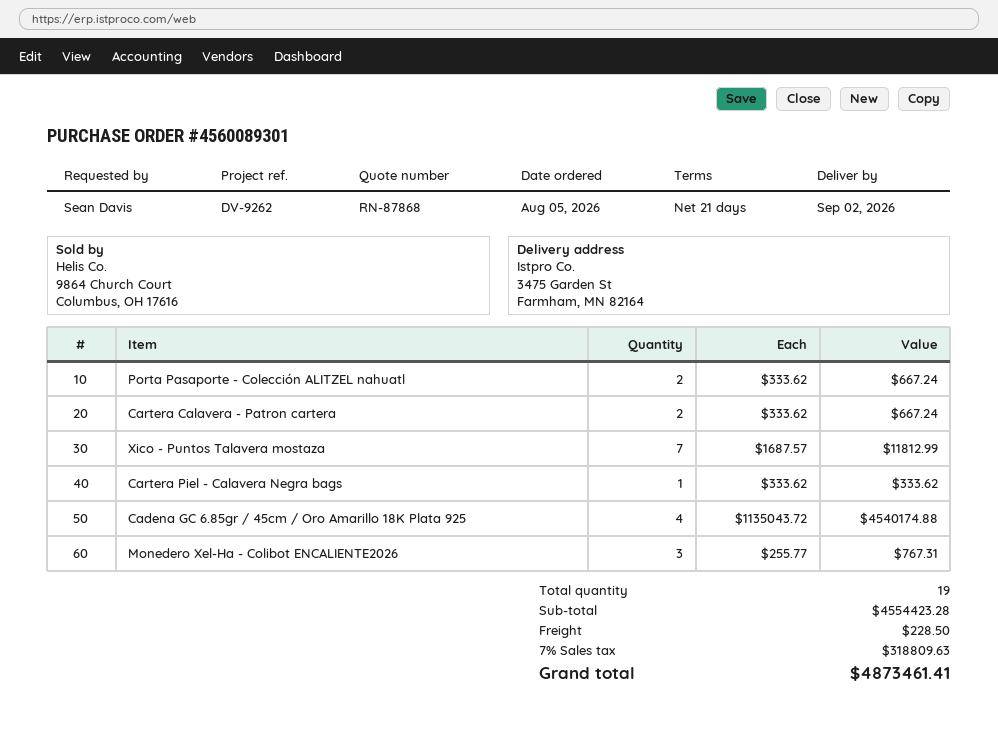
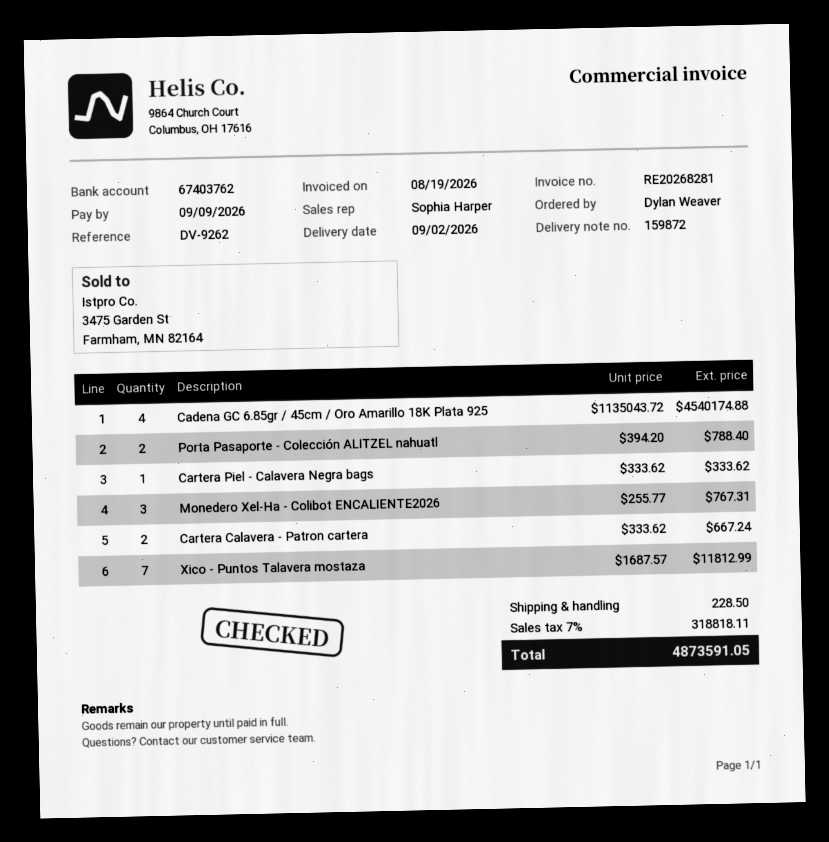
ordered by: Sean Davis -> Dylan Weaver
Porta Pasaporte - Colección ALITZEL nahuatl: 2 x 333.62 = 667.24 -> 2 x 394.20 = 788.40
tax: 7% = 318809.63 -> 7% = 318818.11
total: 4873461.41 -> 4873591.05

